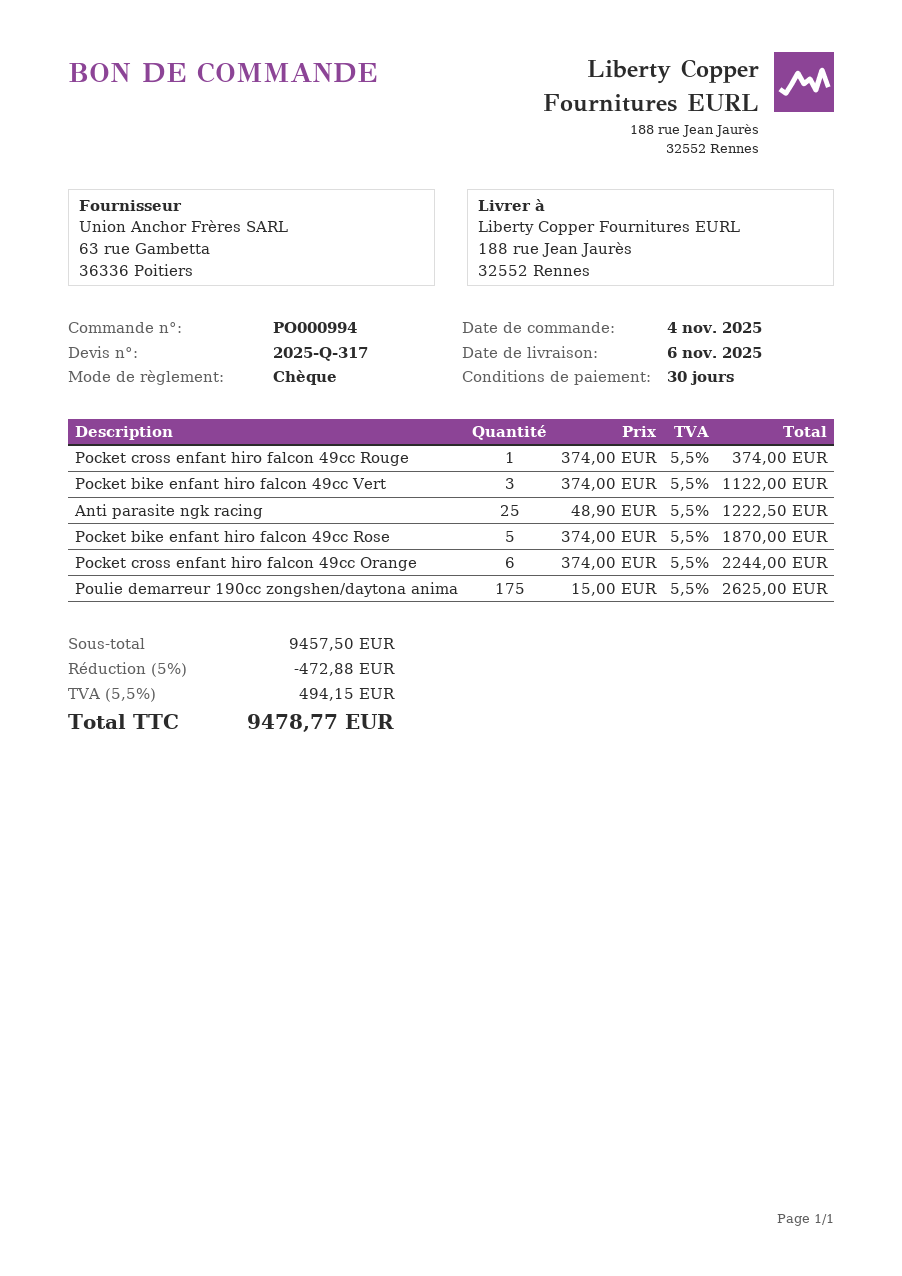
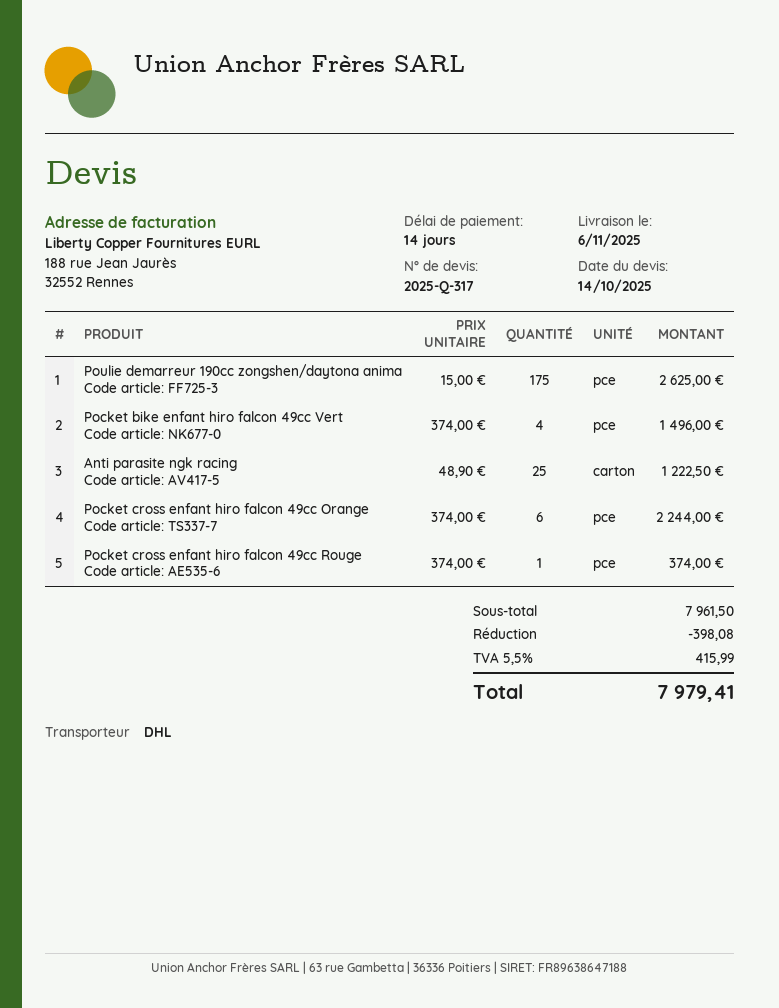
payment terms: 30 days -> 14 days
Pocket bike enfant hiro falcon 49cc Vert: 3 x 374.00 = 1122.00 -> 4 x 374.00 = 1496.00
Pocket bike enfant hiro falcon 49cc Rose: 5 x 374.00 = 1870.00 -> none
subtotal: 9457.50 -> 7961.50
discount: 472.88 -> 398.08
tax: 5.5% = 494.15 -> 5.5% = 415.99
total: 9478.77 -> 7979.41

